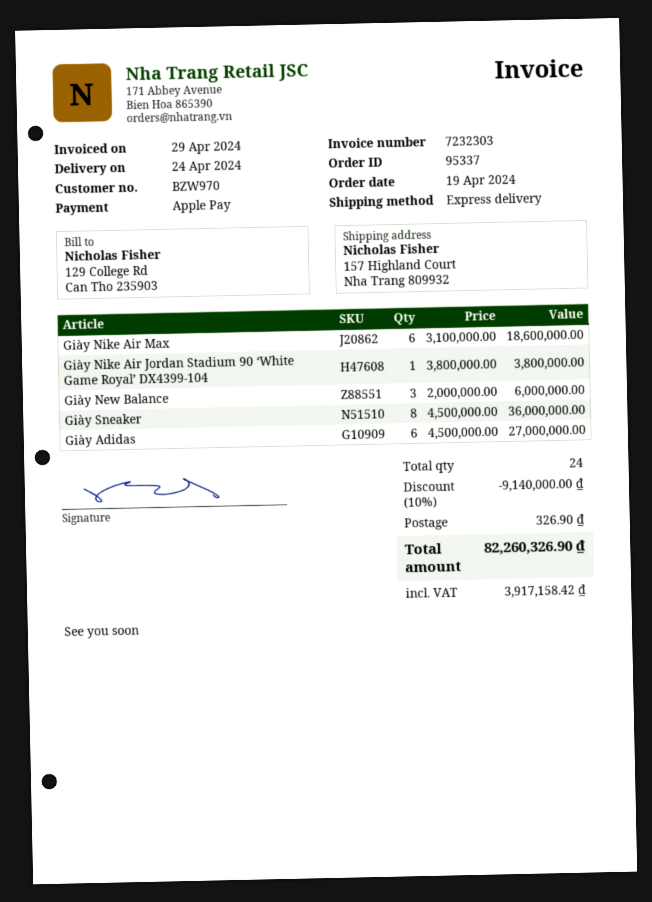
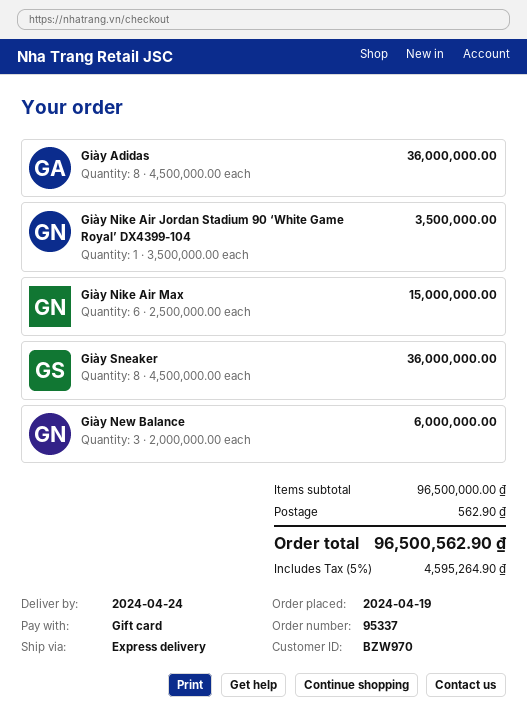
payment method: Apple Pay -> gift card
Giày Nike Air Max: 6 x 3100000.00 = 18600000.00 -> 6 x 2500000.00 = 15000000.00
Giày Nike Air Jordan Stadium 90 ‘White Game Royal’ DX4399-104: 1 x 3800000.00 = 3800000.00 -> 1 x 3500000.00 = 3500000.00
Giày Adidas: 6 x 4500000.00 = 27000000.00 -> 8 x 4500000.00 = 36000000.00
discount: 10% = 9140000.00 -> none
shipping: 326.90 -> 562.90
tax: 3917158.42 -> 4595264.90
total: 82260326.90 -> 96500562.90

